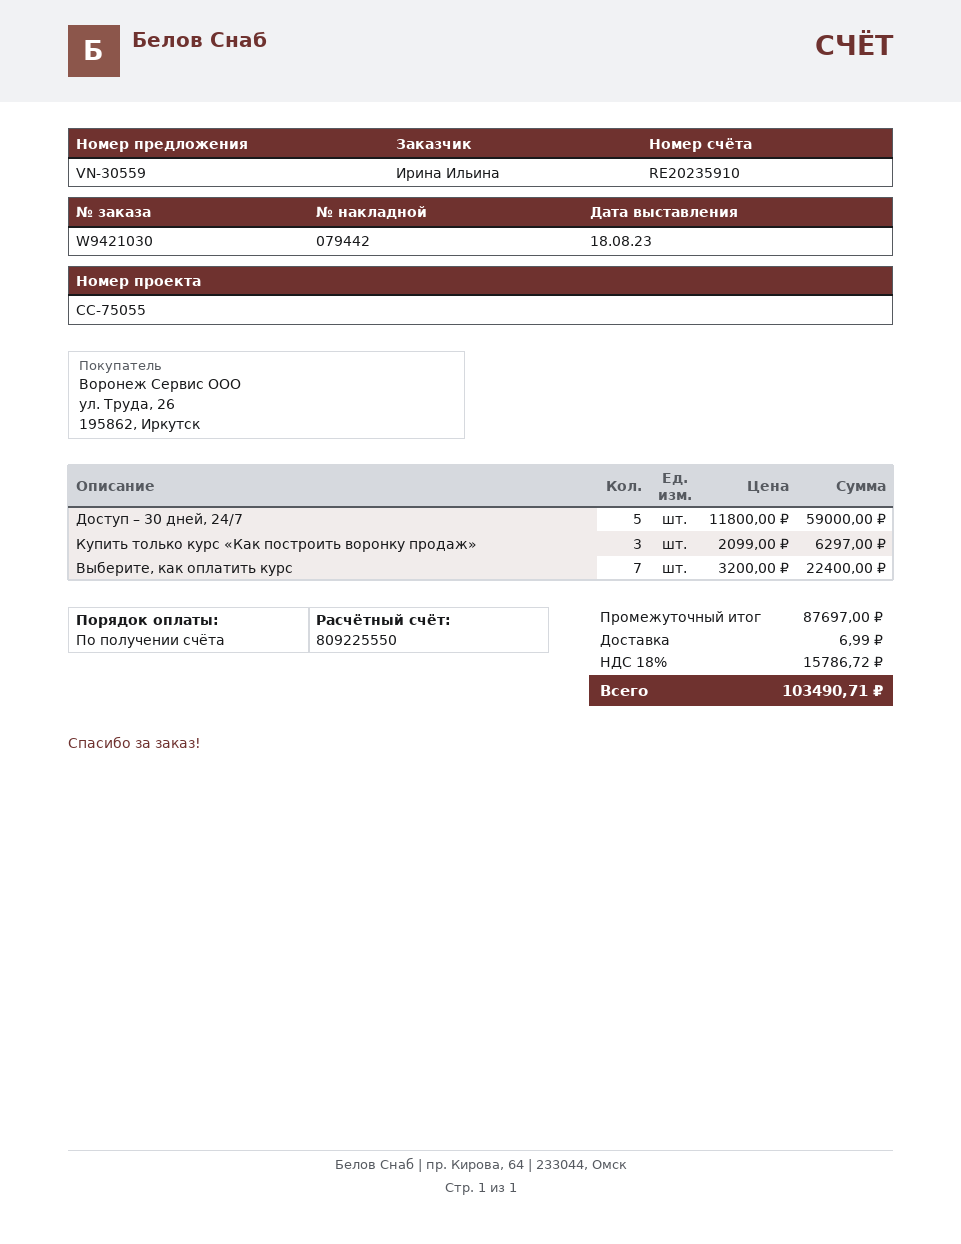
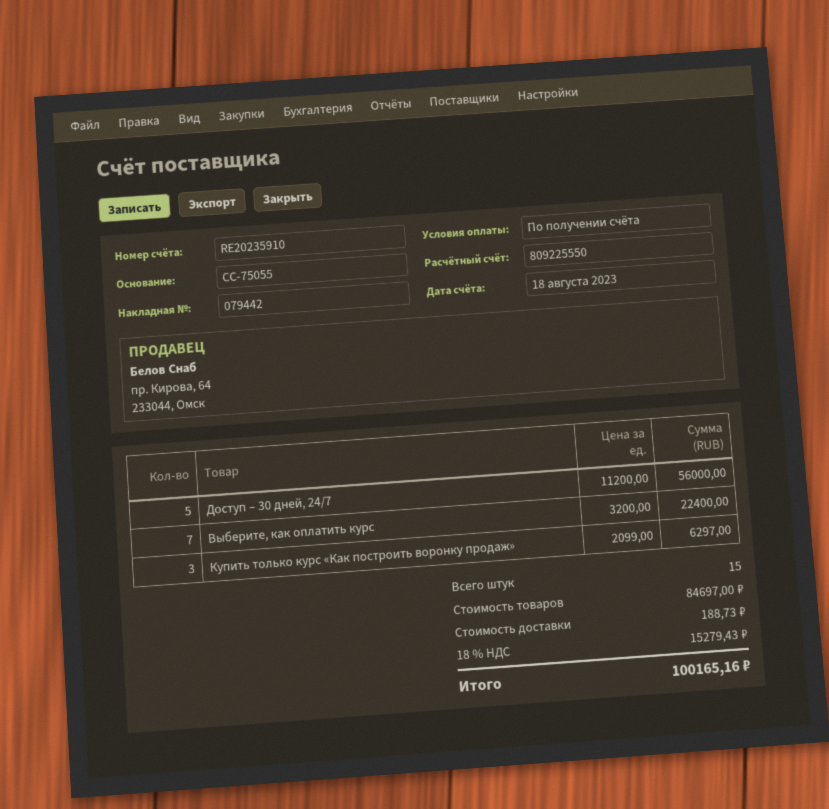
Доступ – 30 дней, 24/7: 5 x 11800.00 = 59000.00 -> 5 x 11200.00 = 56000.00
subtotal: 87697.00 -> 84697.00
shipping: 6.99 -> 188.73
tax: 18% = 15786.72 -> 18% = 15279.43
total: 103490.71 -> 100165.16

